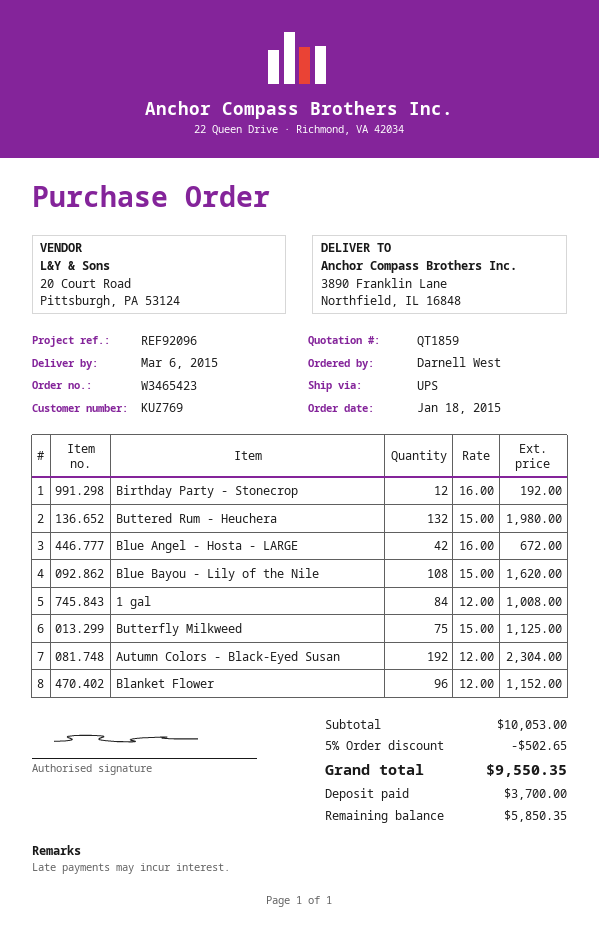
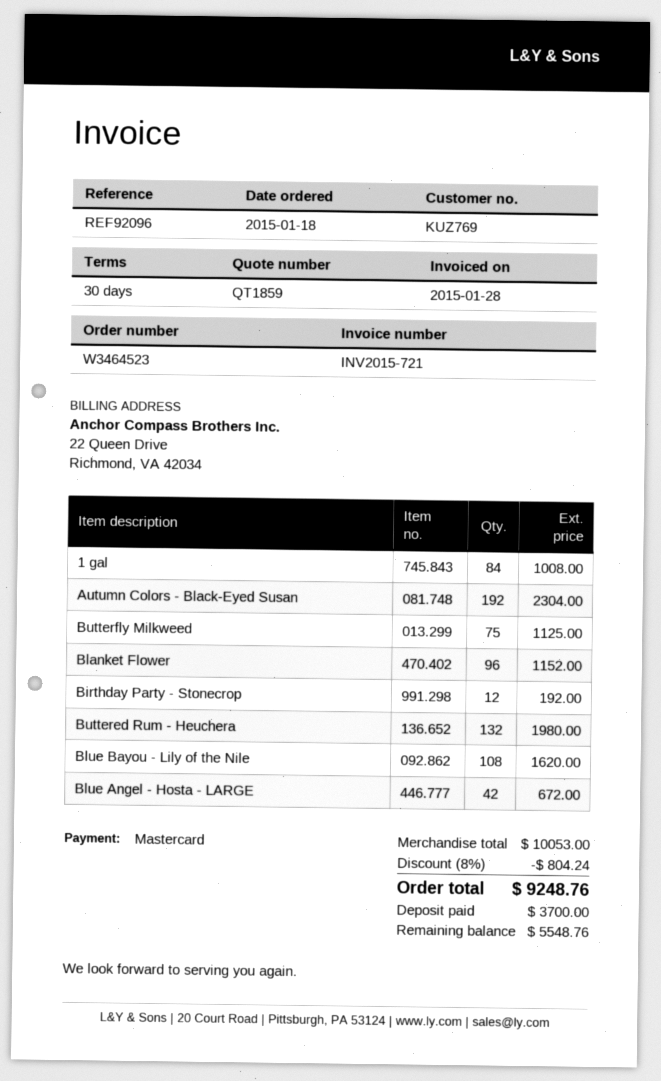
order number: W3465423 -> W3464523
discount: 5% = 502.65 -> 8% = 804.24
total: 9550.35 -> 9248.76
balance: 5850.35 -> 5548.76

